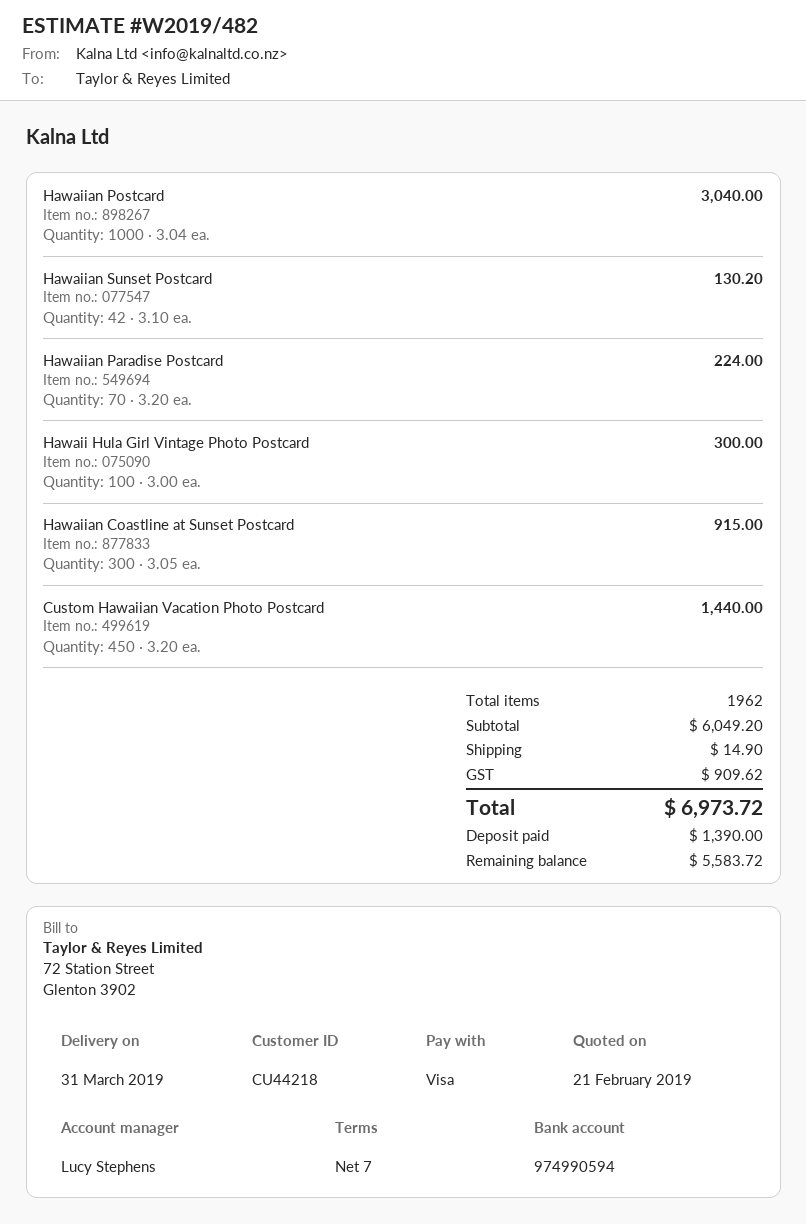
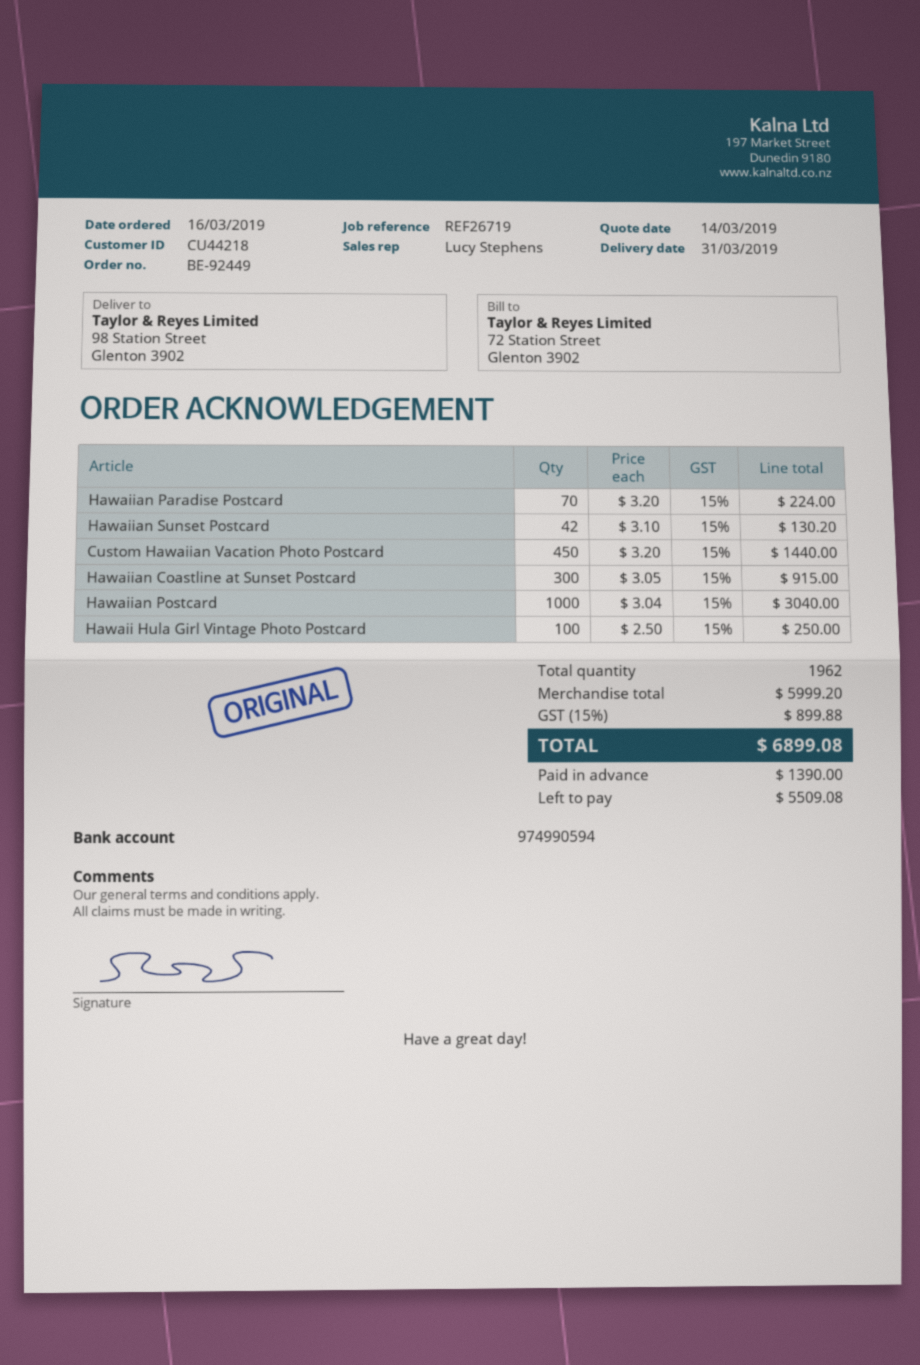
quote date: 2019-02-21 -> 2019-03-14
Hawaii Hula Girl Vintage Photo Postcard: 100 x 3.00 = 300.00 -> 100 x 2.50 = 250.00
subtotal: 6049.20 -> 5999.20
shipping: 14.90 -> none
tax: 909.62 -> 899.88
total: 6973.72 -> 6899.08
balance: 5583.72 -> 5509.08

